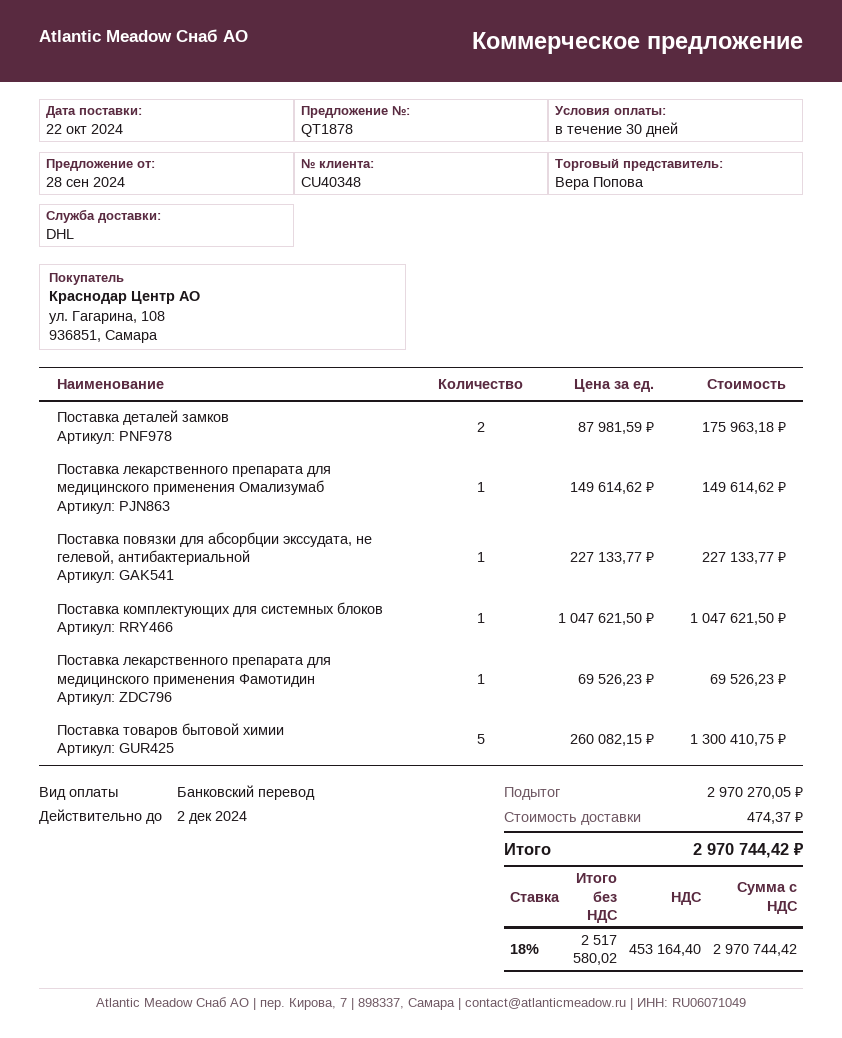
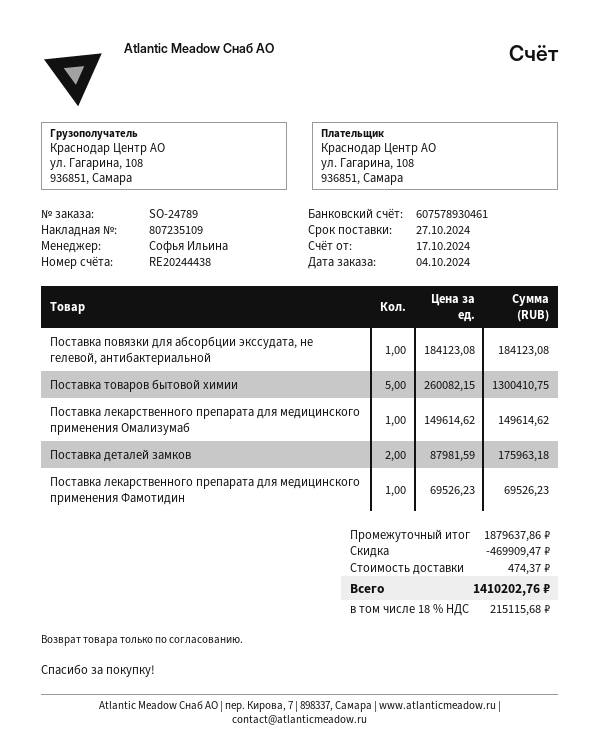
delivery date: 2024-10-22 -> 2024-10-27
sales rep: Вера Попова -> Софья Ильина
Поставка повязки для абсорбции экссудата, не гелевой, антибактериальной: 1 x 227133.77 = 227133.77 -> 1 x 184123.08 = 184123.08
Поставка комплектующих для системных блоков: 1 x 1047621.50 = 1047621.50 -> none
subtotal: 2970270.05 -> 1879637.86
discount: none -> 469909.47
tax: 18% = 453164.40 -> 18% = 215115.68
total: 2970744.42 -> 1410202.76

